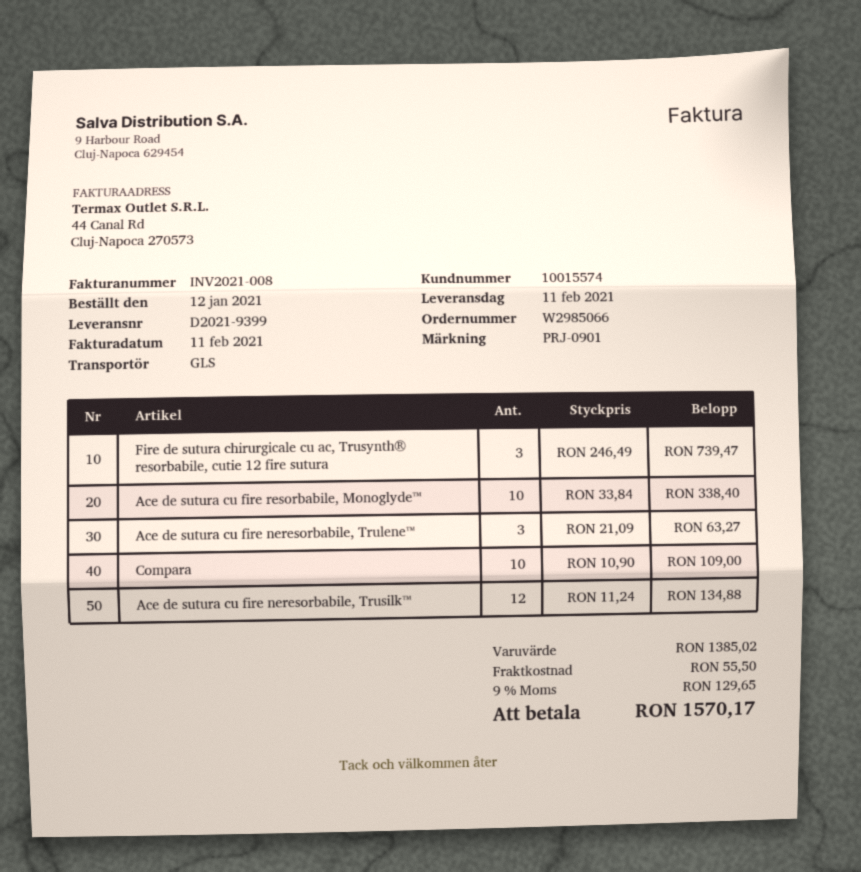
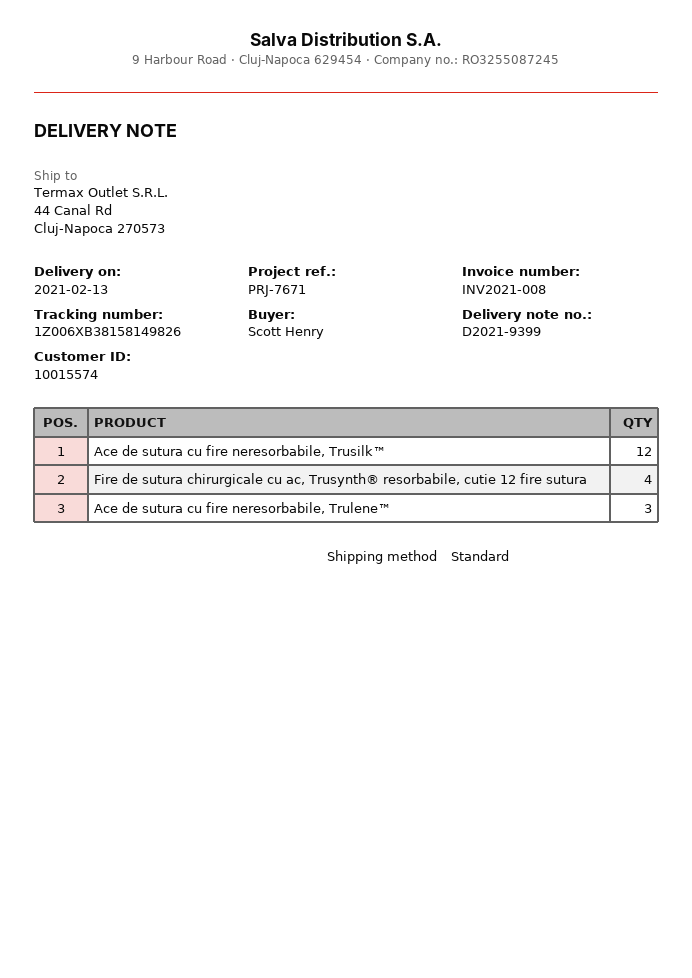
delivery date: 2021-02-11 -> 2021-02-13
reference: PRJ-0901 -> PRJ-7671
shipping method: GLS -> standard
Fire de sutura chirurgicale cu ac, Trusynth® resorbabile, cutie 12 fire sutura: 3 -> 4
Ace de sutura cu fire resorbabile, Monoglyde™: 10 -> none
Compara: 10 -> none

